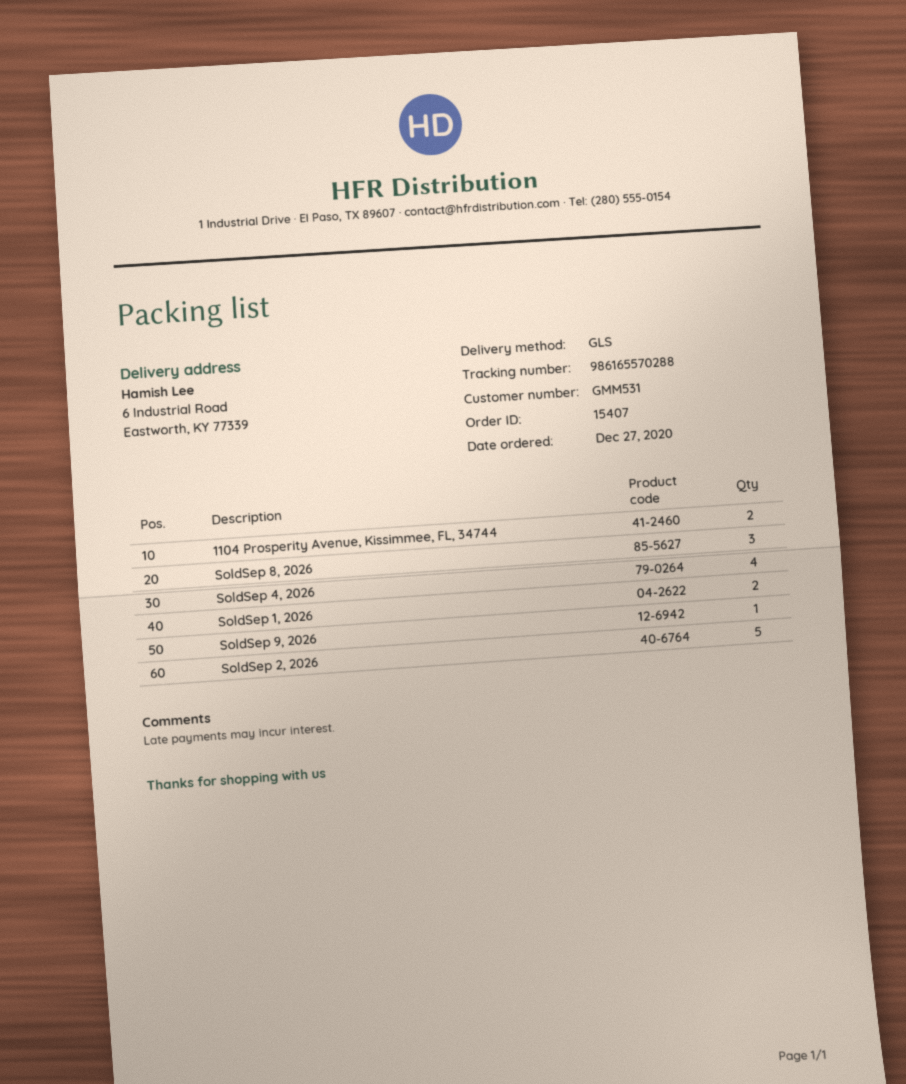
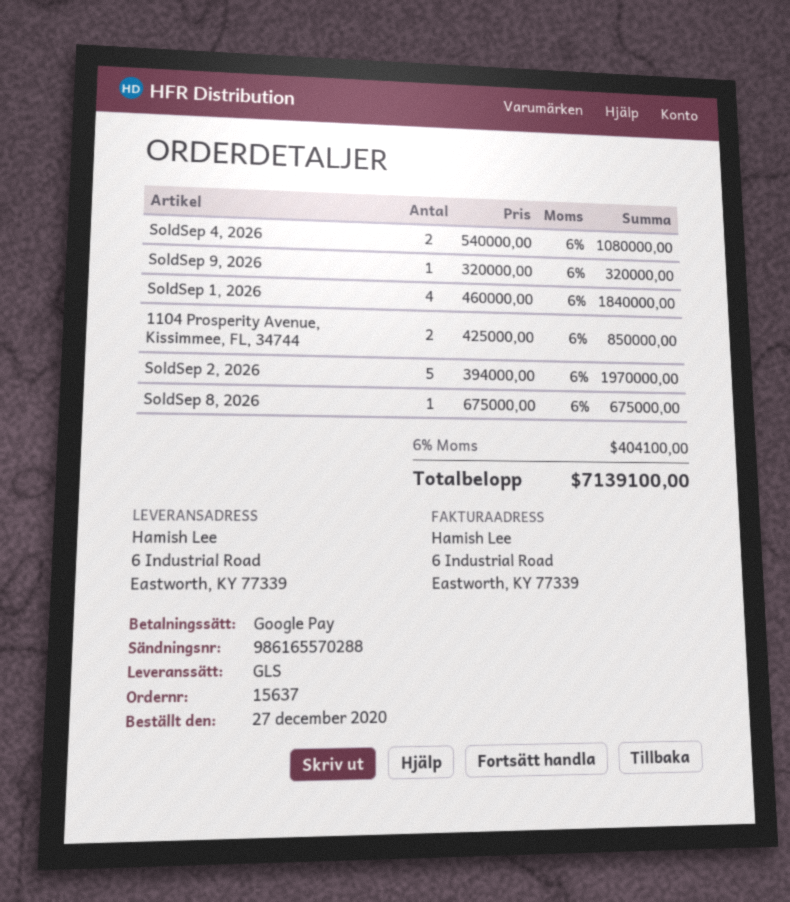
order number: 15407 -> 15637
SoldSep 8, 2026: 3 -> 1
SoldSep 4, 2026: 4 -> 2
SoldSep 1, 2026: 2 -> 4

